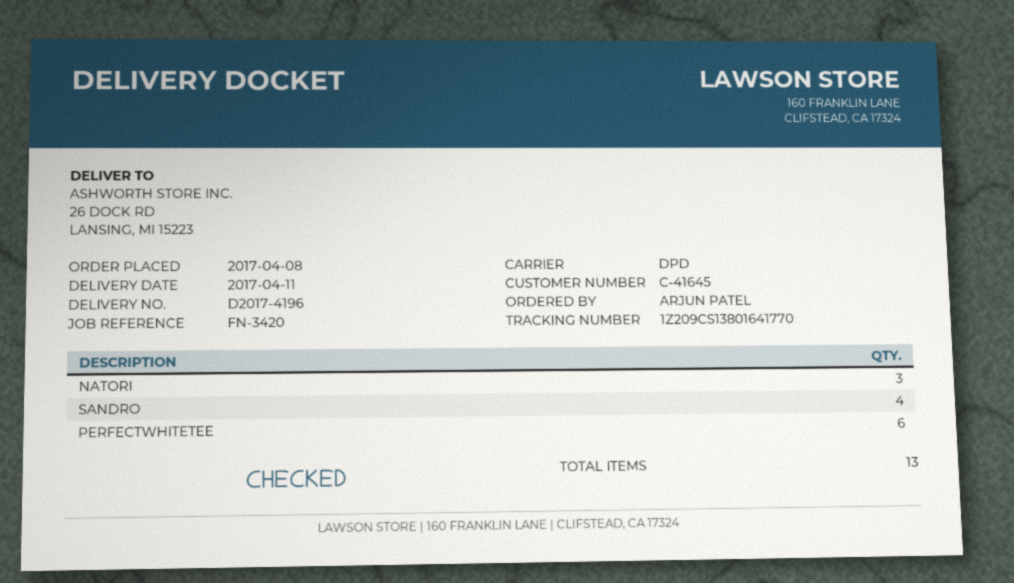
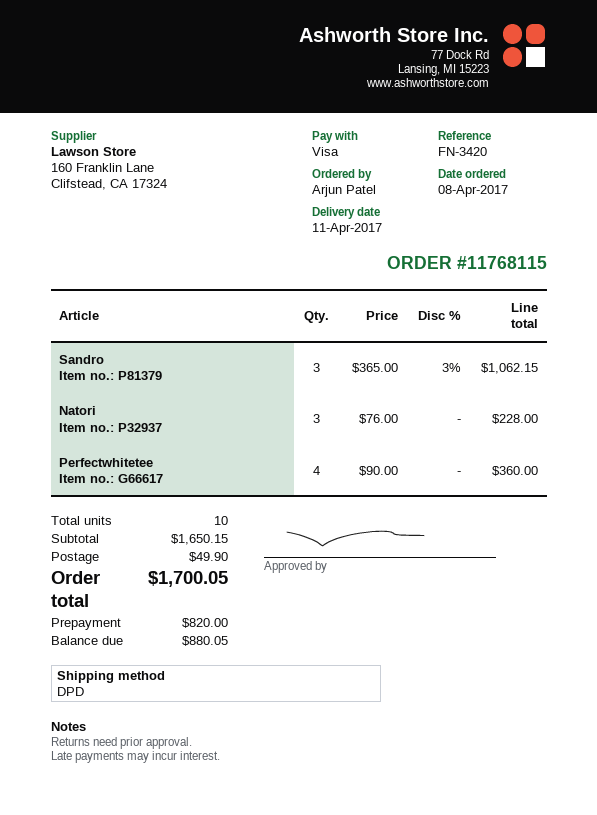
SANDRO: 4 -> 3
PERFECTWHITETEE: 6 -> 4
total quantity: 13 -> 10

